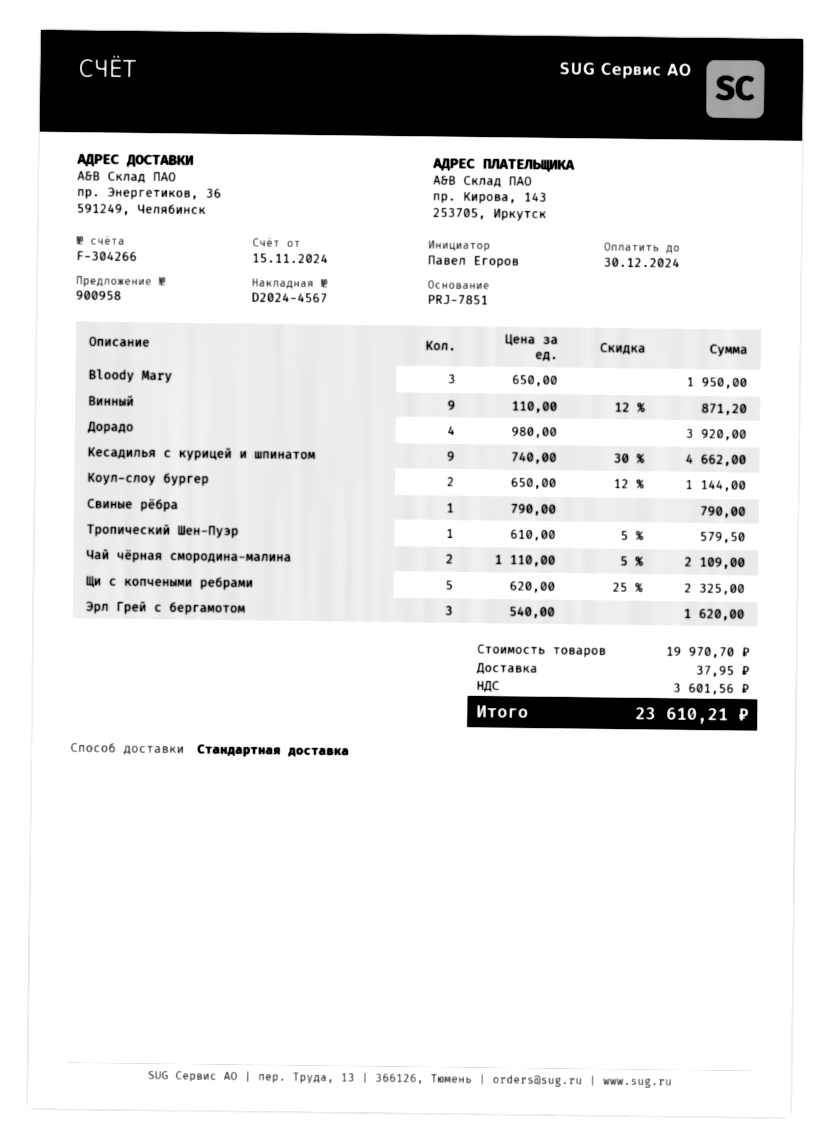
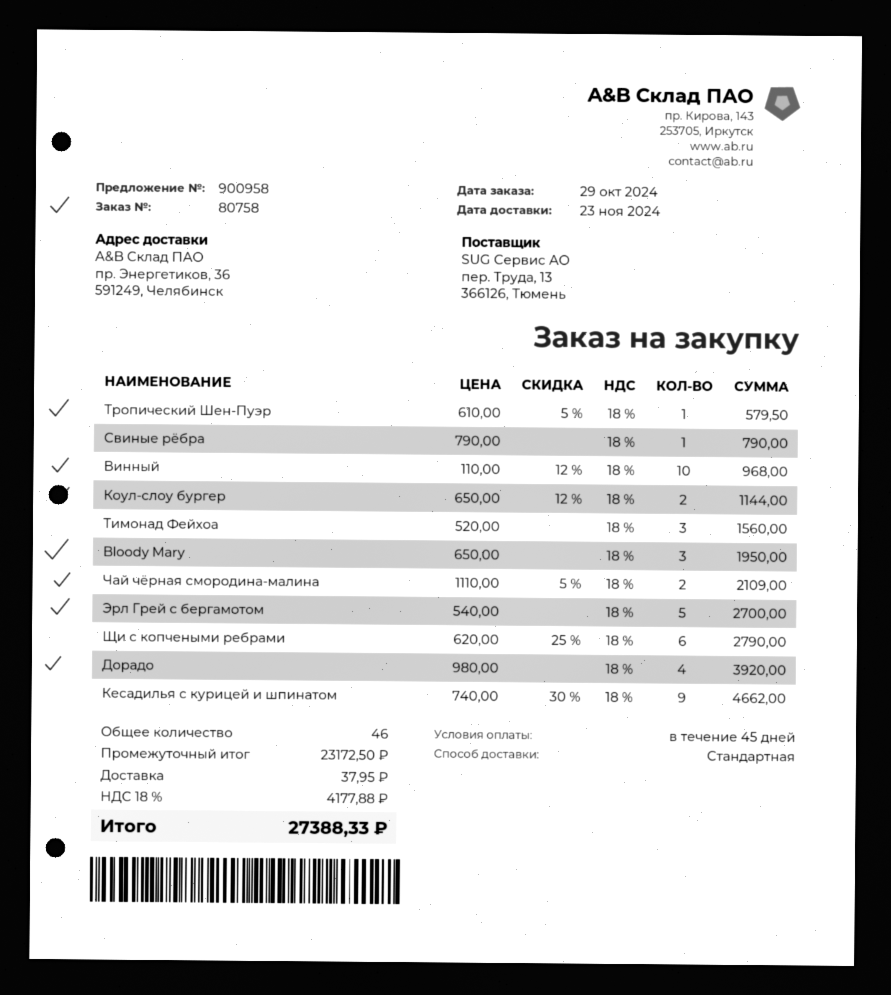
Винный: 9 x 110.00 - 12% = 871.20 -> 10 x 110.00 - 12% = 968.00
Щи с копчеными ребрами: 5 x 620.00 - 25% = 2325.00 -> 6 x 620.00 - 25% = 2790.00
Эрл Грей с бергамотом: 3 x 540.00 = 1620.00 -> 5 x 540.00 = 2700.00
Тимонад Фейхоа: none -> 3 x 520.00 = 1560.00
subtotal: 19970.70 -> 23172.50
tax: 3601.56 -> 4177.88
total: 23610.21 -> 27388.33

